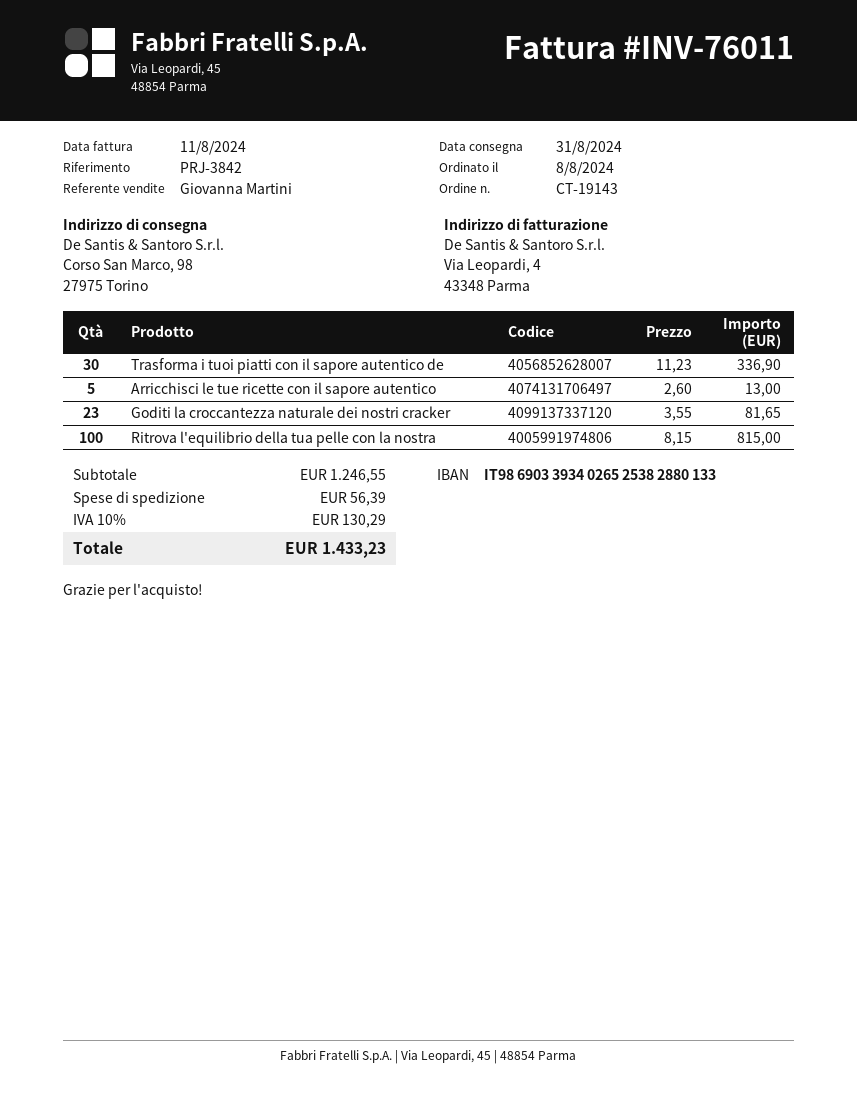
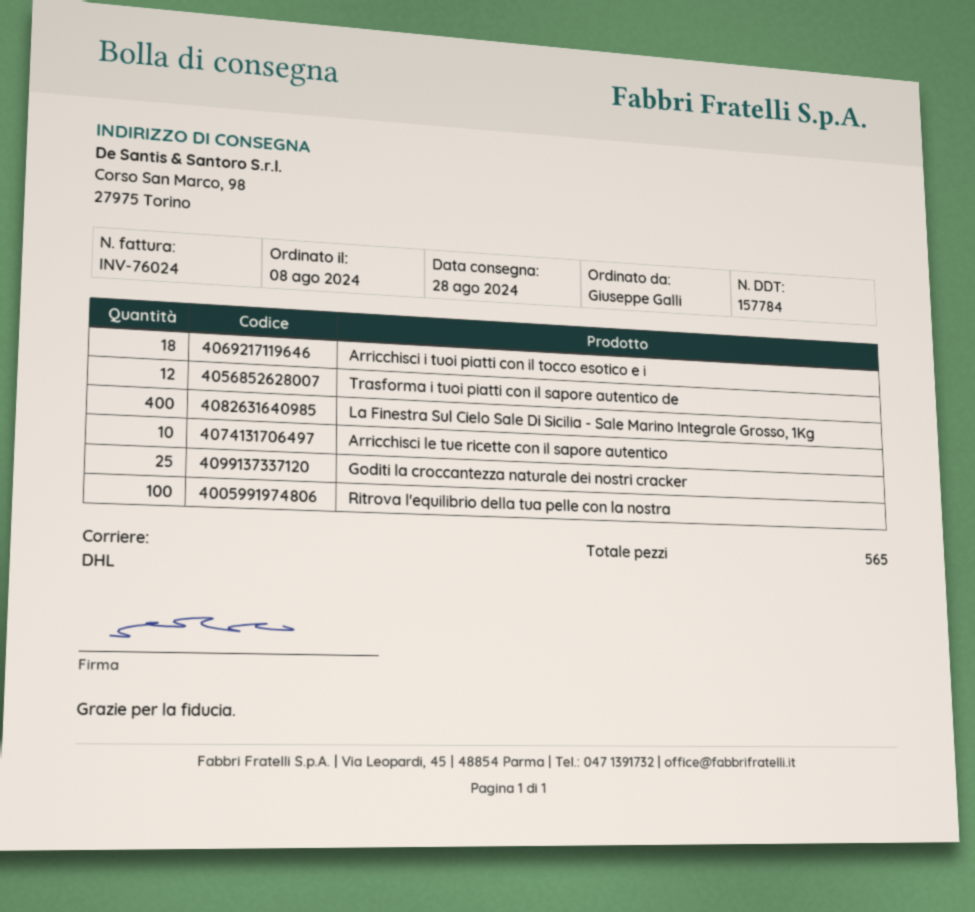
delivery date: 2024-08-31 -> 2024-08-28
invoice number: INV-76011 -> INV-76024
Trasforma i tuoi piatti con il sapore autentico de: 30 -> 12
Arricchisci le tue ricette con il sapore autentico: 5 -> 10
Goditi la croccantezza naturale dei nostri cracker: 23 -> 25
Arricchisci i tuoi piatti con il tocco esotico e i: none -> 18
La Finestra Sul Cielo Sale Di Sicilia - Sale Marino Integrale Grosso, 1Kg: none -> 400

